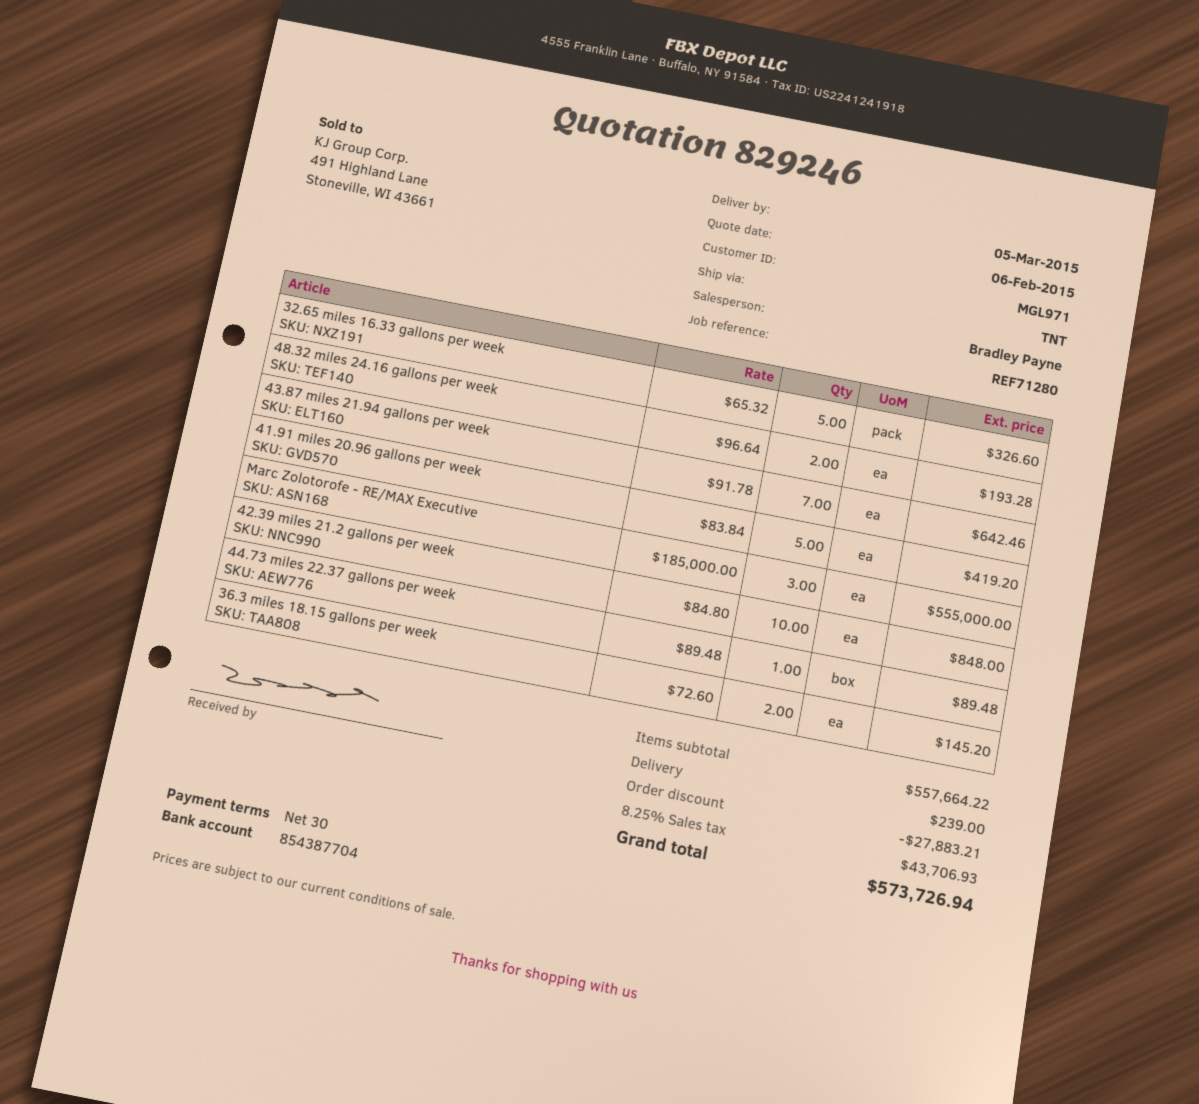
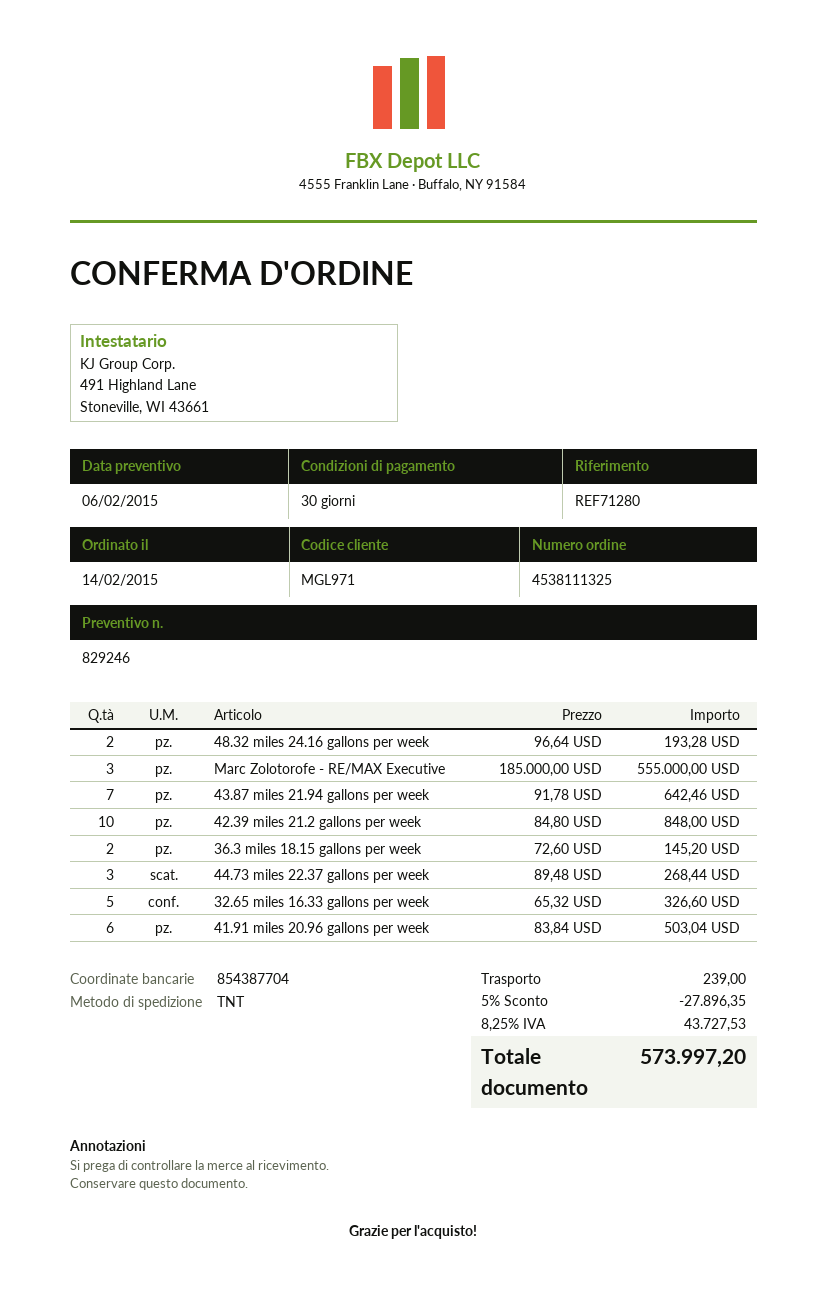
41.91 miles 20.96 gallons per week: 5 x 83.84 = 419.20 -> 6 x 83.84 = 503.04
44.73 miles 22.37 gallons per week: 1 x 89.48 = 89.48 -> 3 x 89.48 = 268.44
discount: 27883.21 -> 27896.35
tax: 8.25% = 43706.93 -> 8.25% = 43727.53
total: 573726.94 -> 573997.20

